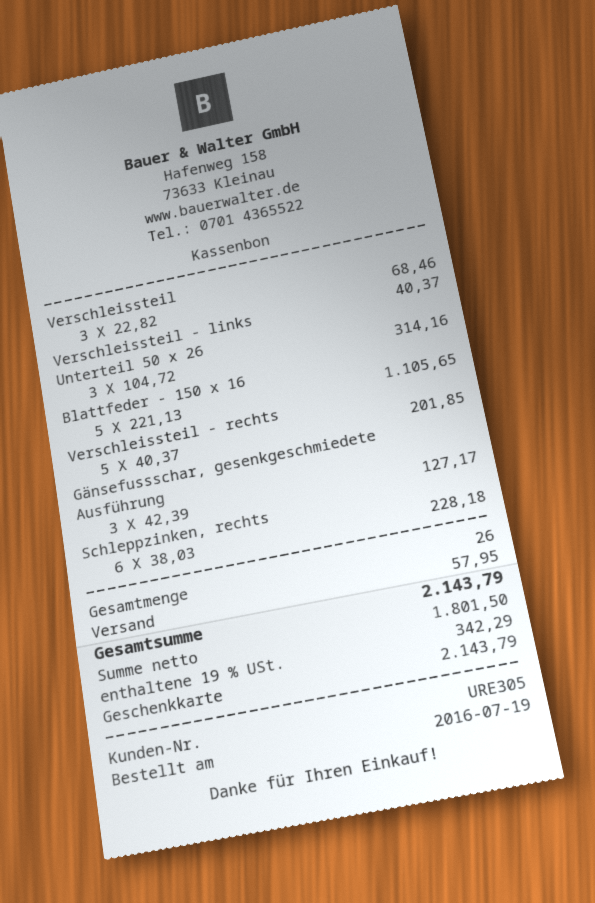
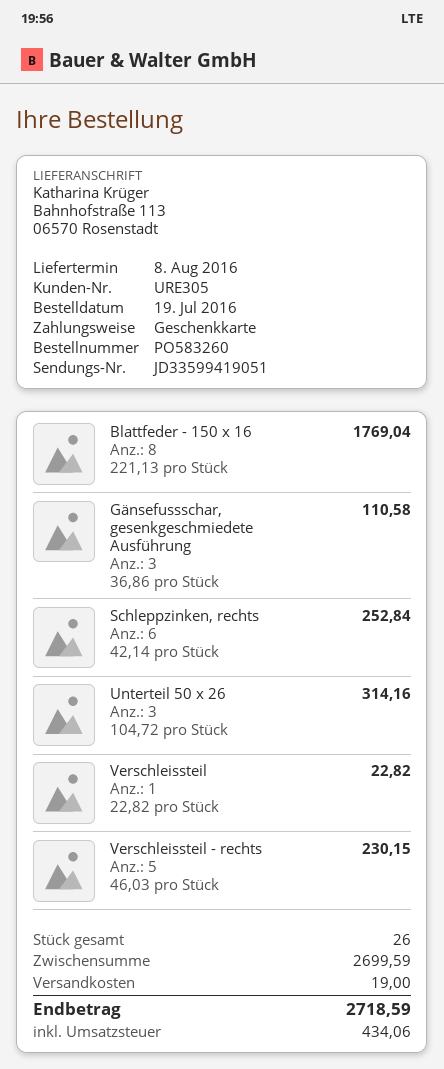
Verschleissteil: 3 x 22.82 = 68.46 -> 1 x 22.82 = 22.82
Verschleissteil - links: 1 x 40.37 = 40.37 -> none
Blattfeder - 150 x 16: 5 x 221.13 = 1105.65 -> 8 x 221.13 = 1769.04
Verschleissteil - rechts: 5 x 40.37 = 201.85 -> 5 x 46.03 = 230.15
Gänsefussschar, gesenkgeschmiedete Ausführung: 3 x 42.39 = 127.17 -> 3 x 36.86 = 110.58
Schleppzinken, rechts: 6 x 38.03 = 228.18 -> 6 x 42.14 = 252.84
shipping: 57.95 -> 19.00
tax: 342.29 -> 434.06
total: 2143.79 -> 2718.59

